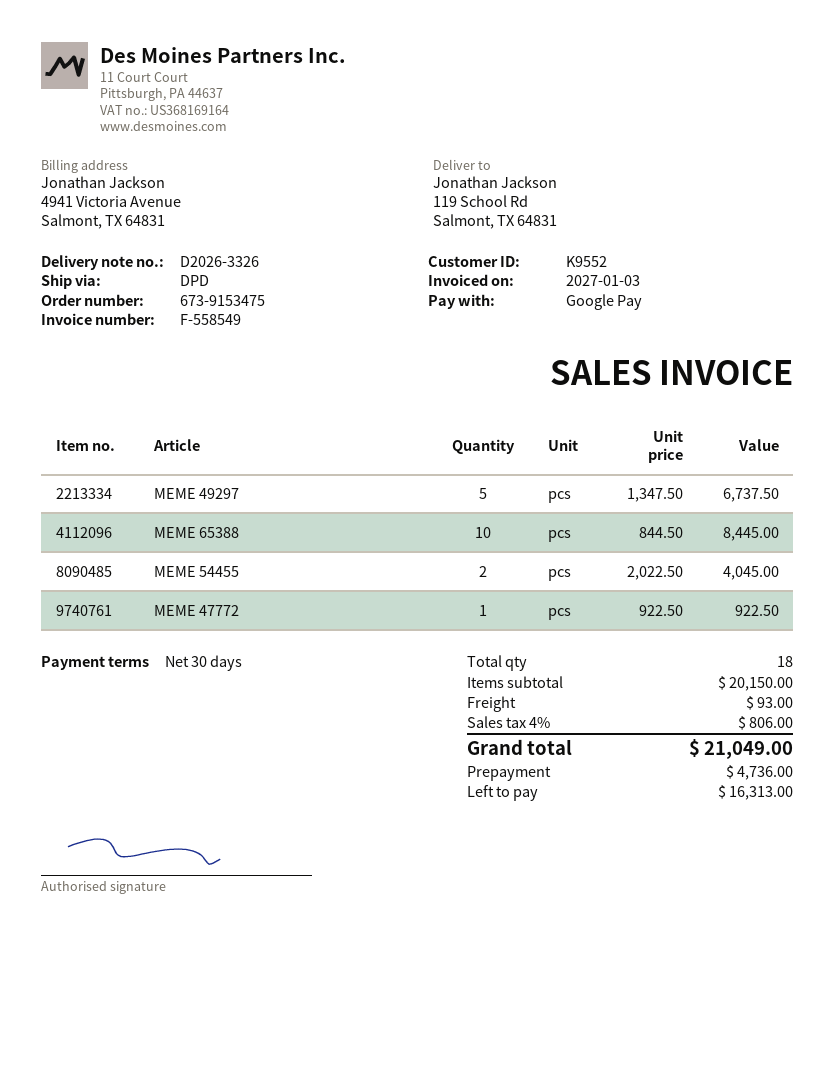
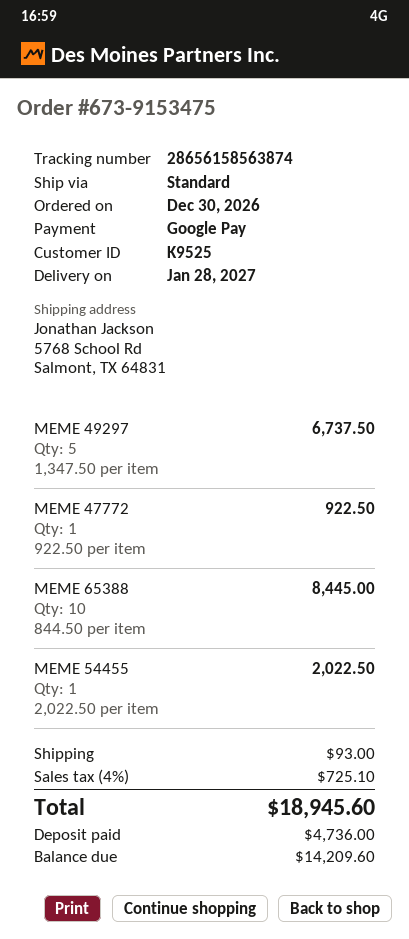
customer number: K9552 -> K9525
shipping method: DPD -> standard
ship to: 119 School Rd, Salmont, TX 64831 -> 5768 School Rd, Salmont, TX 64831
MEME 54455: 2 x 2022.50 = 4045.00 -> 1 x 2022.50 = 2022.50
tax: 4% = 806.00 -> 4% = 725.10
total: 21049.00 -> 18945.60
balance: 16313.00 -> 14209.60

